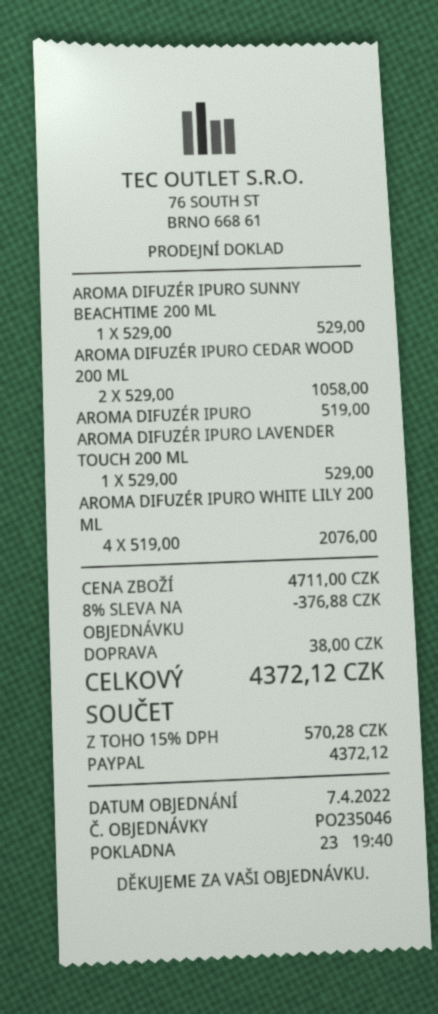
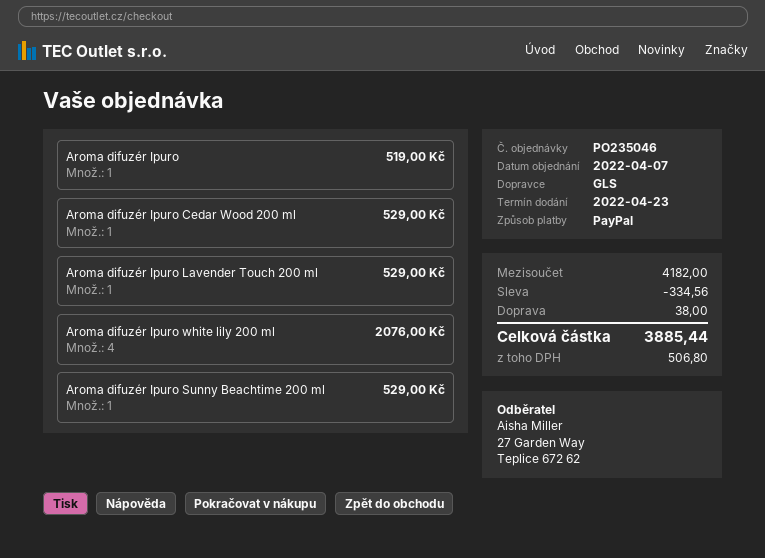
AROMA DIFUZÉR IPURO CEDAR WOOD 200 ML: 2 for 1058.00 -> 1 for 529.00
subtotal: 4711.00 -> 4182.00
discount: 376.88 -> 334.56
tax: 570.28 -> 506.80
total: 4372.12 -> 3885.44

